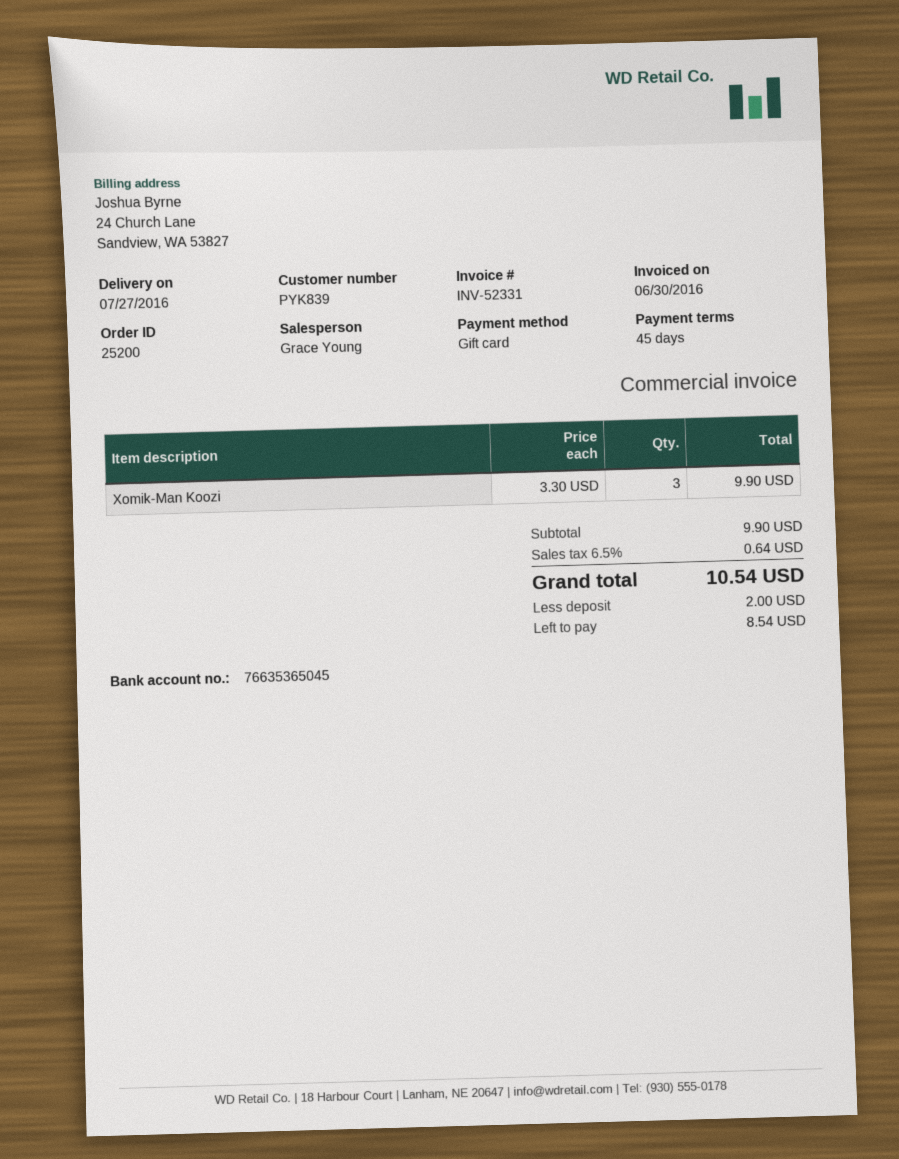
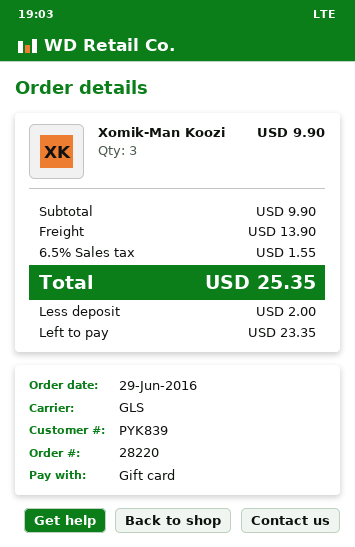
order number: 25200 -> 28220
shipping: none -> 13.90
tax: 6.5% = 0.64 -> 6.5% = 1.55
total: 10.54 -> 25.35
balance: 8.54 -> 23.35

